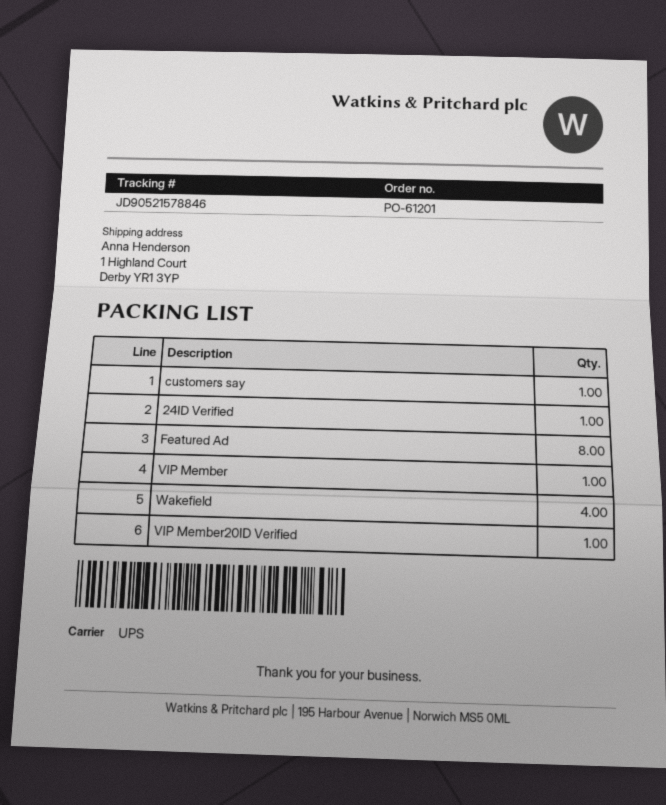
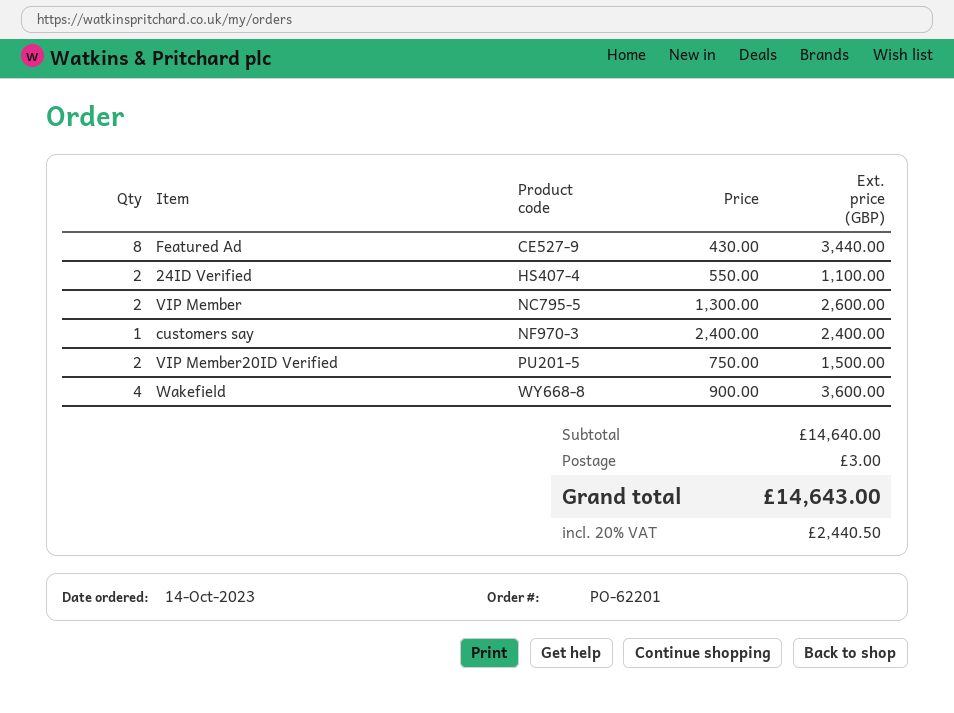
order number: PO-61201 -> PO-62201
24ID Verified: 1 -> 2
VIP Member: 1 -> 2
VIP Member20ID Verified: 1 -> 2

